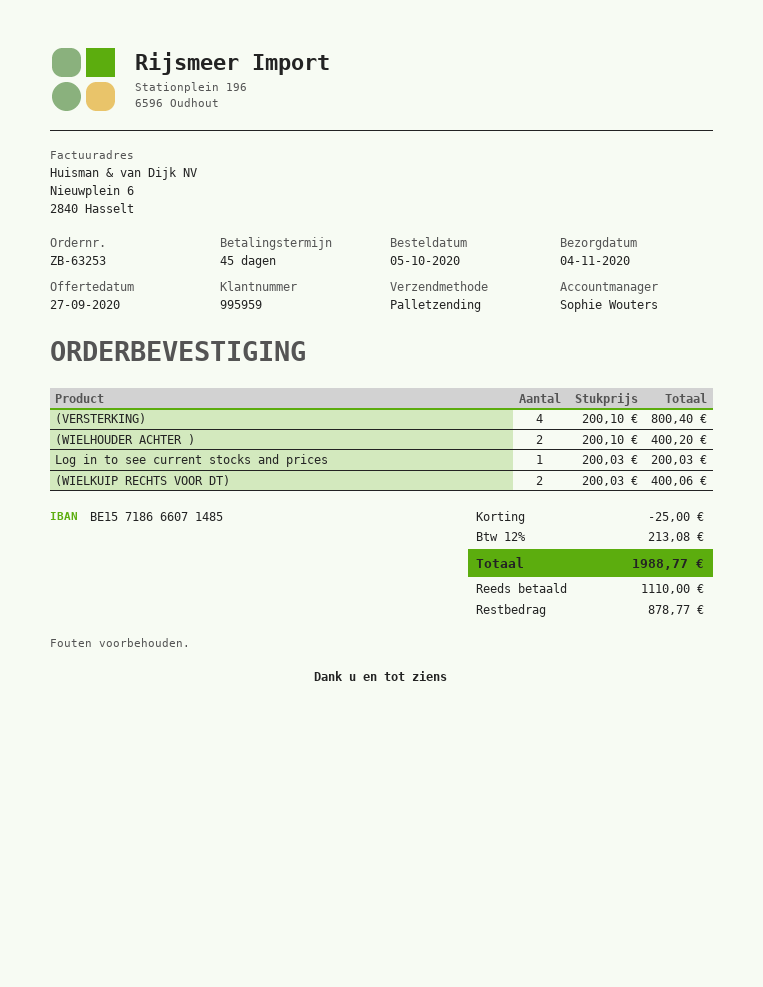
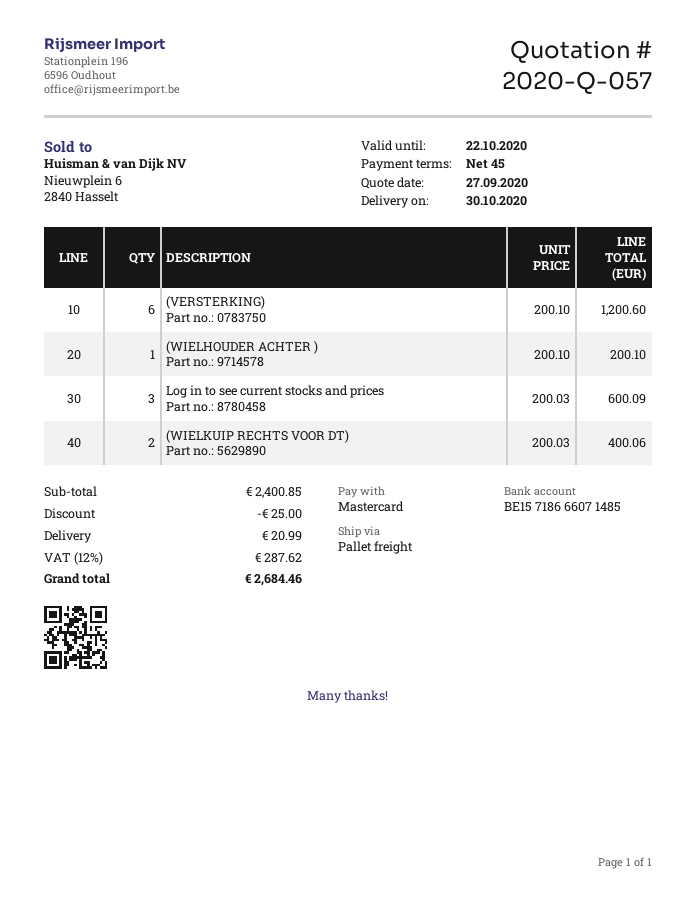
delivery date: 2020-11-04 -> 2020-10-30
(VERSTERKING): 4 x 200.10 = 800.40 -> 6 x 200.10 = 1200.60
(WIELHOUDER ACHTER ): 2 x 200.10 = 400.20 -> 1 x 200.10 = 200.10
Log in to see current stocks and prices: 1 x 200.03 = 200.03 -> 3 x 200.03 = 600.09
shipping: none -> 20.99
tax: 12% = 213.08 -> 12% = 287.62
total: 1988.77 -> 2684.46

